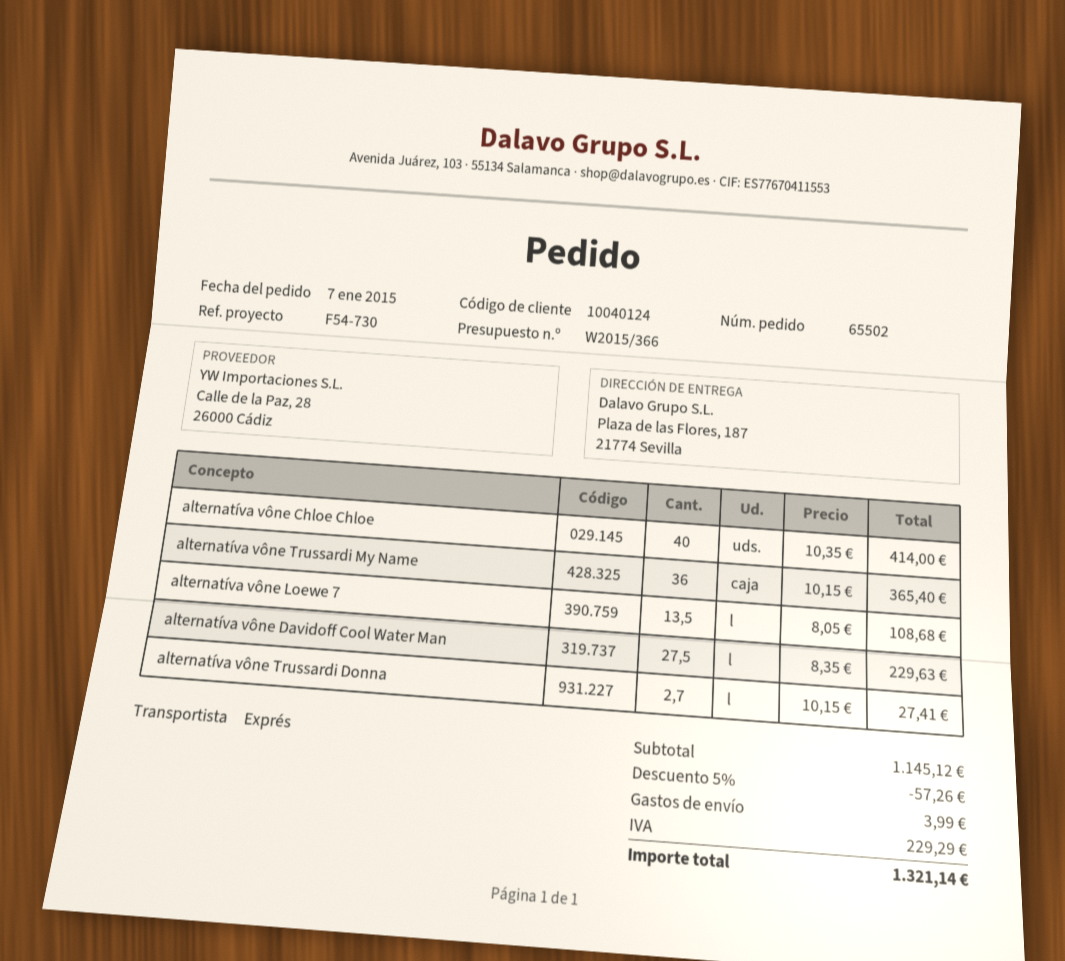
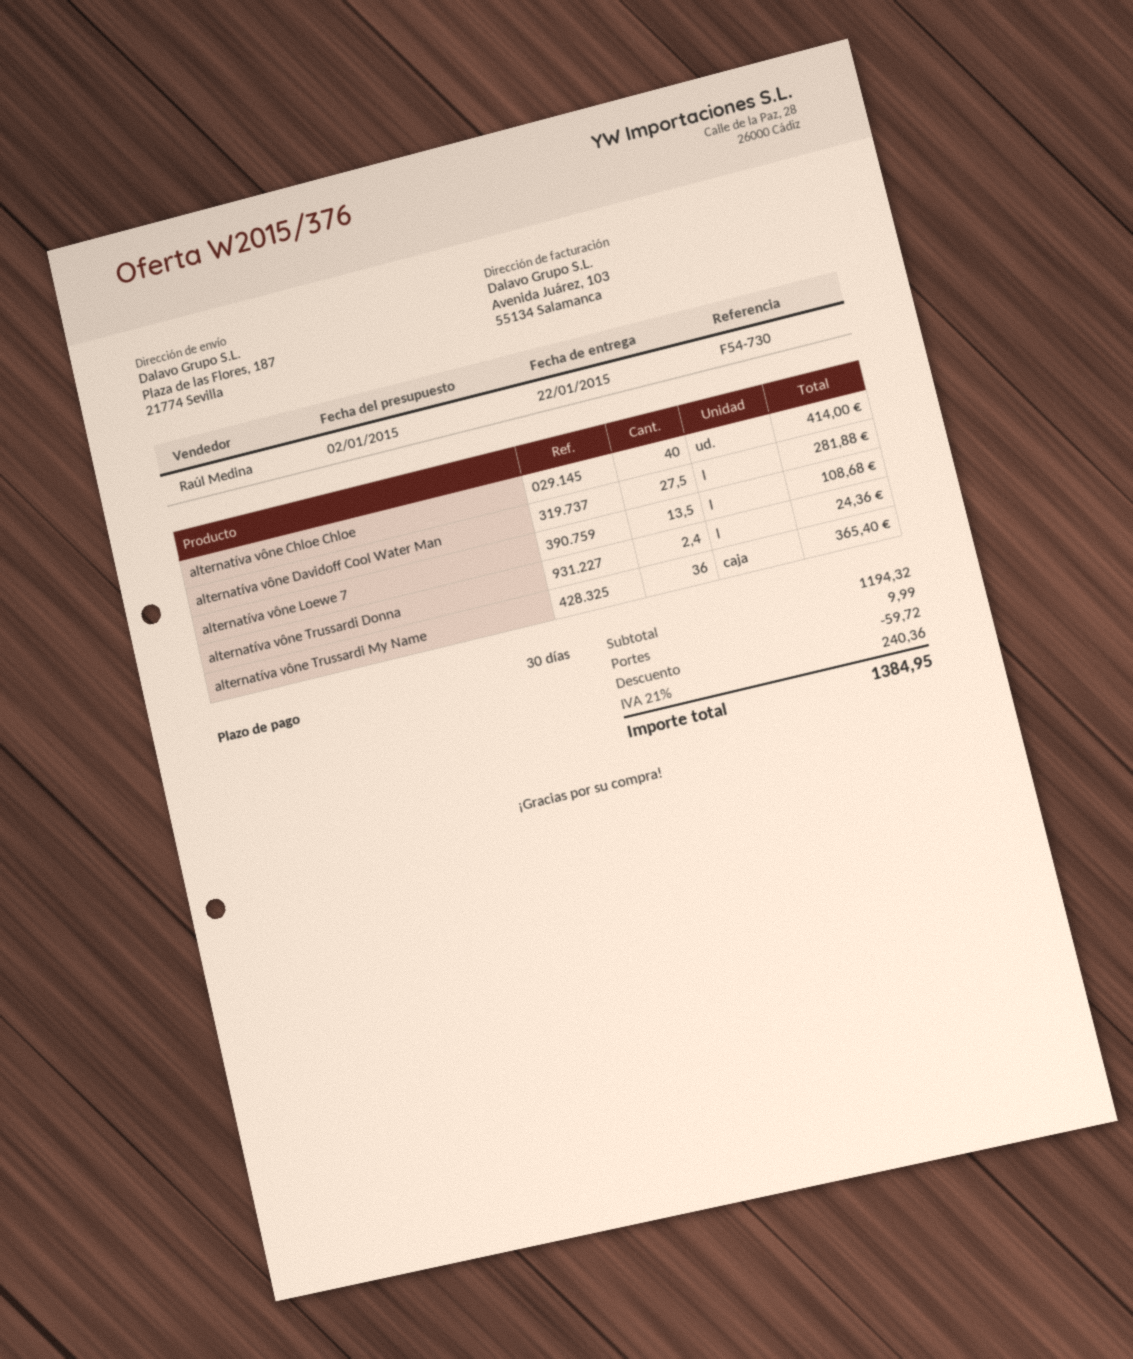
quote number: W2015/366 -> W2015/376
alternatíva vône Davidoff Cool Water Man: 27.5 for 229.63 -> 27.5 for 281.88
alternatíva vône Trussardi Donna: 2.7 for 27.41 -> 2.4 for 24.36
subtotal: 1145.12 -> 1194.32
discount: 57.26 -> 59.72
shipping: 3.99 -> 9.99
tax: 229.29 -> 240.36
total: 1321.14 -> 1384.95

